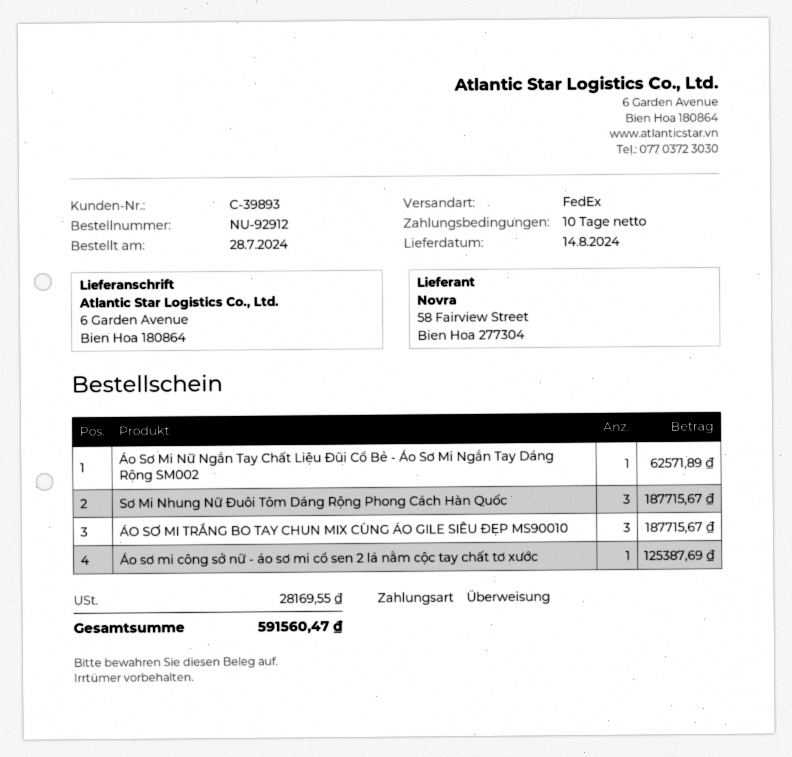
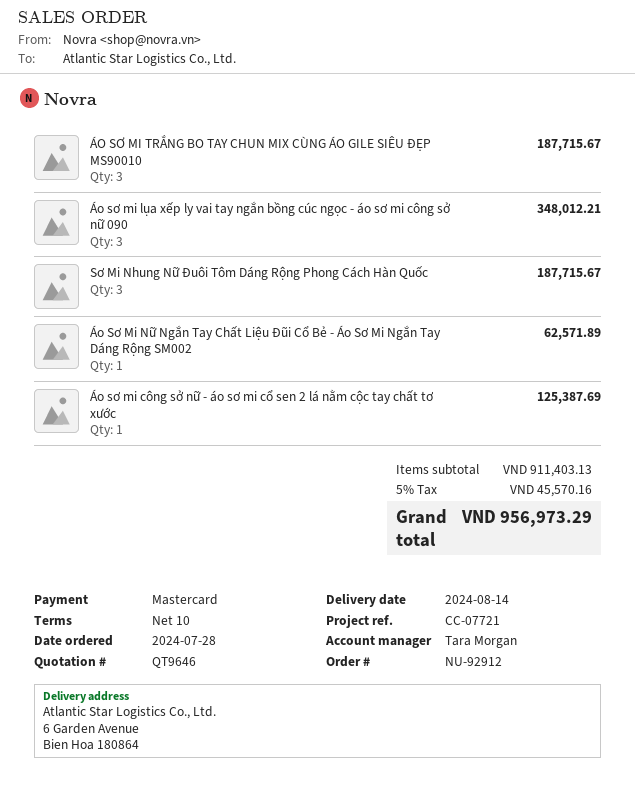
payment method: bank transfer -> Mastercard
Áo sơ mi lụa xếp ly vai tay ngắn bồng cúc ngọc - áo sơ mi công sở nữ 090: none -> 3 for 348012.21
tax: 28169.55 -> 45570.16
total: 591560.47 -> 956973.29

